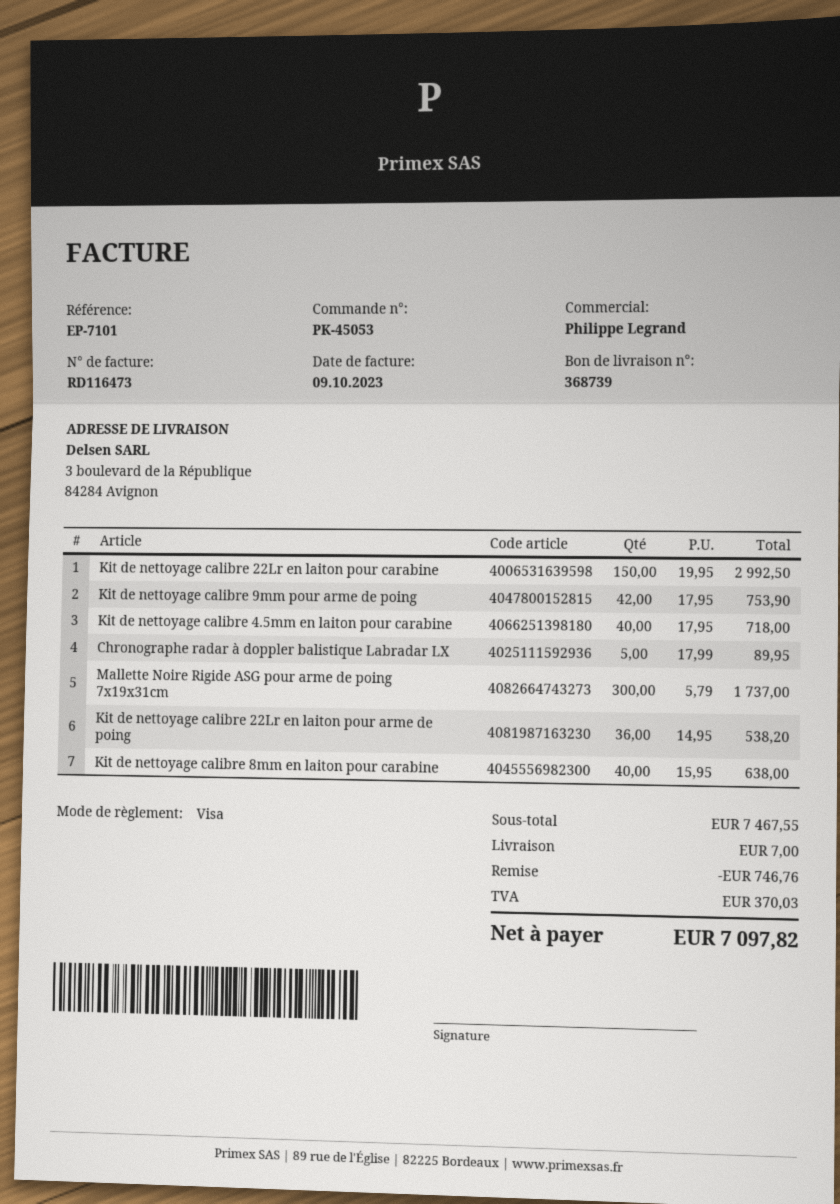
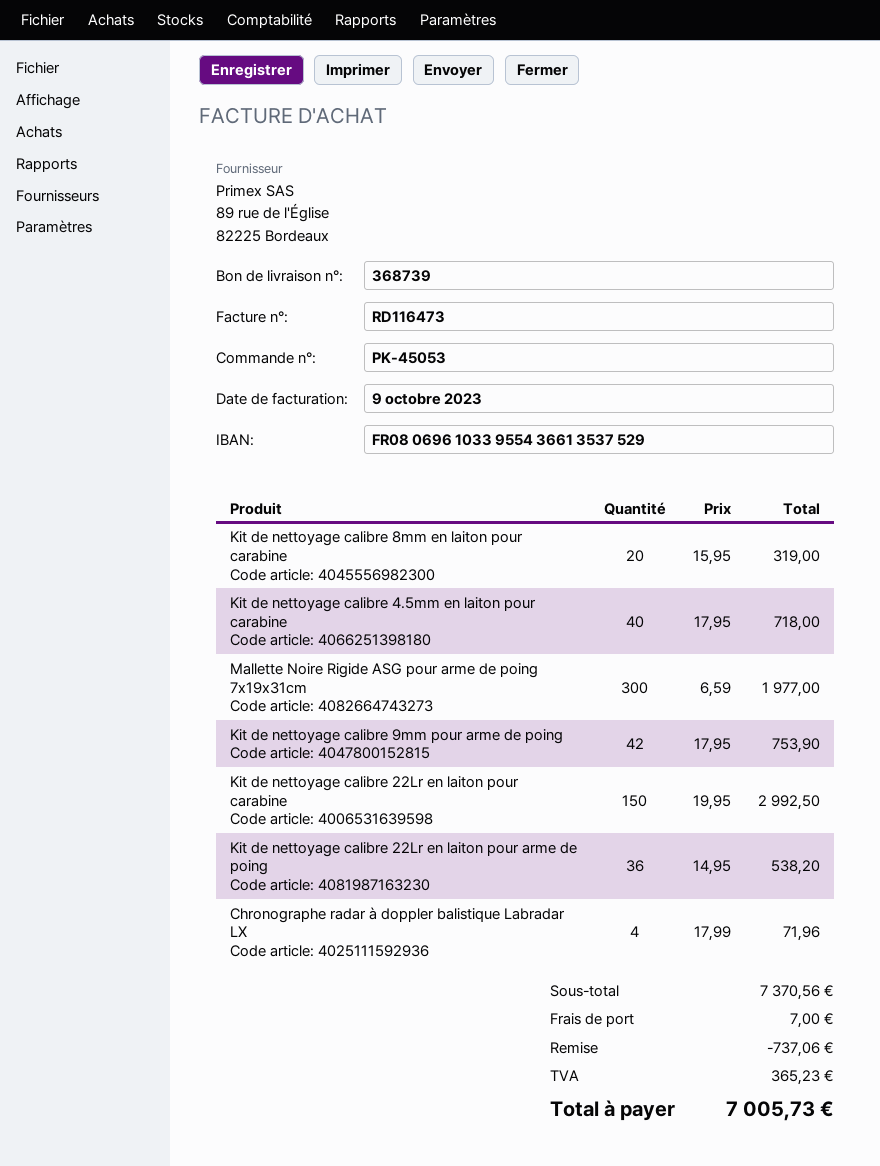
Chronographe radar à doppler balistique Labradar LX: 5 x 17.99 = 89.95 -> 4 x 17.99 = 71.96
Mallette Noire Rigide ASG pour arme de poing 7x19x31cm: 300 x 5.79 = 1737.00 -> 300 x 6.59 = 1977.00
Kit de nettoyage calibre 8mm en laiton pour carabine: 40 x 15.95 = 638.00 -> 20 x 15.95 = 319.00
subtotal: 7467.55 -> 7370.56
discount: 746.76 -> 737.06
tax: 370.03 -> 365.23
total: 7097.82 -> 7005.73

